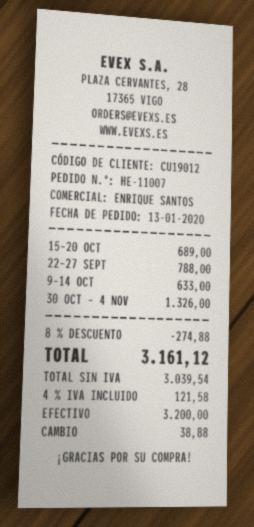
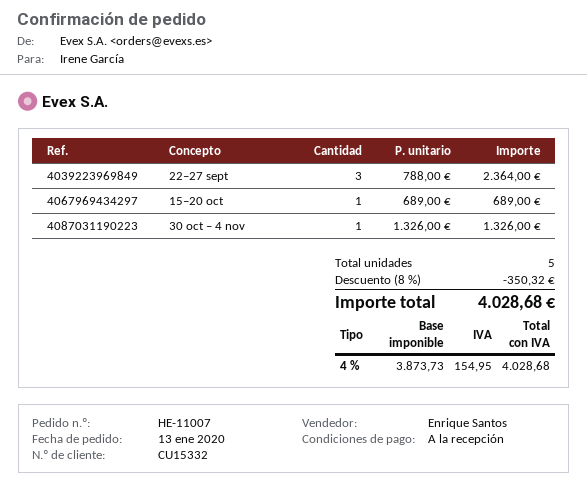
customer number: CU19012 -> CU15332
22–27 SEPT: 1 x 788.00 = 788.00 -> 3 x 788.00 = 2364.00
9–14 OCT: 1 x 633.00 = 633.00 -> none
discount: 8% = 274.88 -> 8% = 350.32
net: 3039.54 -> 3873.73
tax: 4% = 121.58 -> 4% = 154.95
total: 3161.12 -> 4028.68

